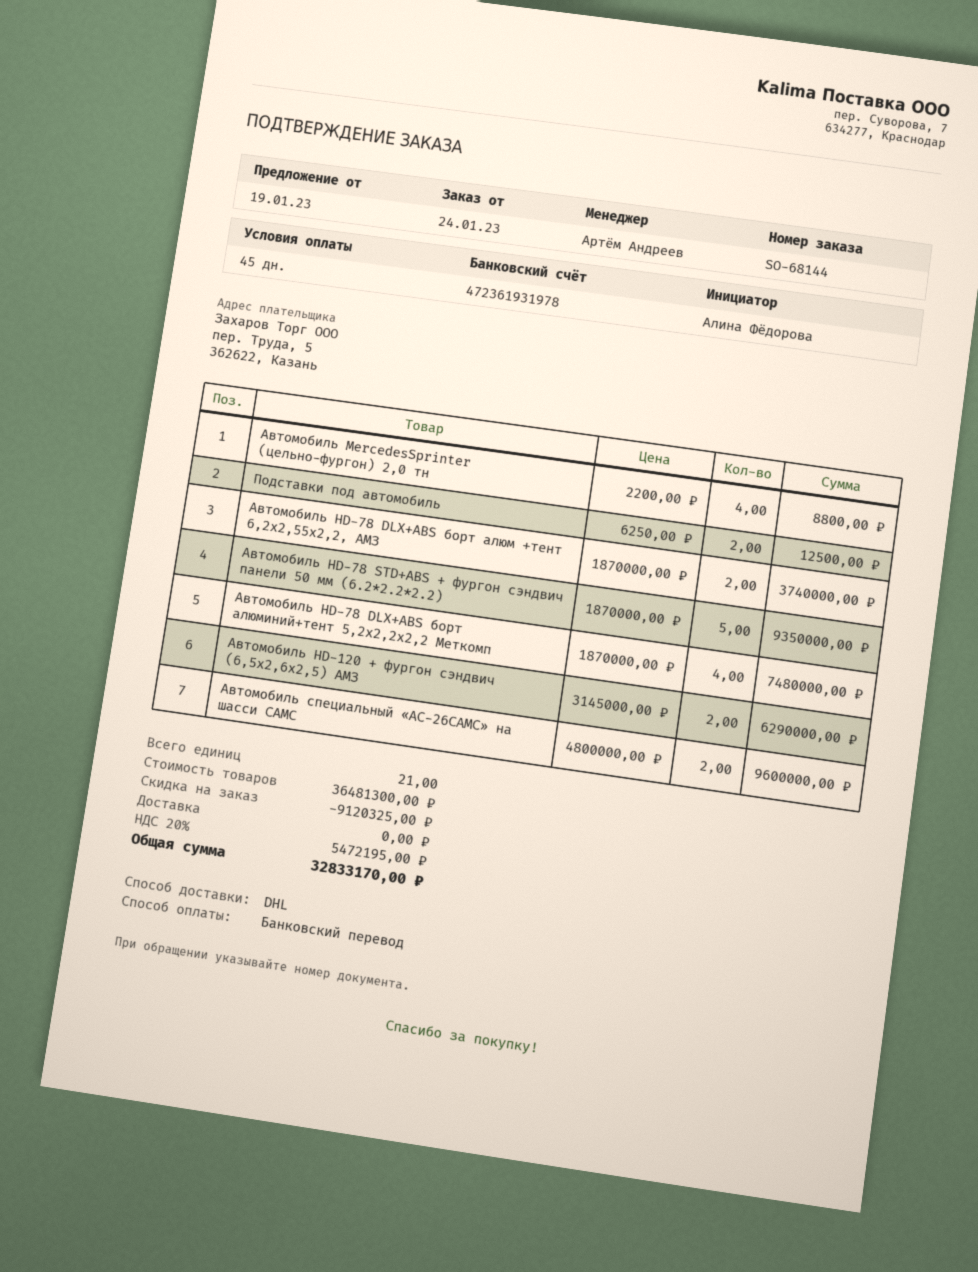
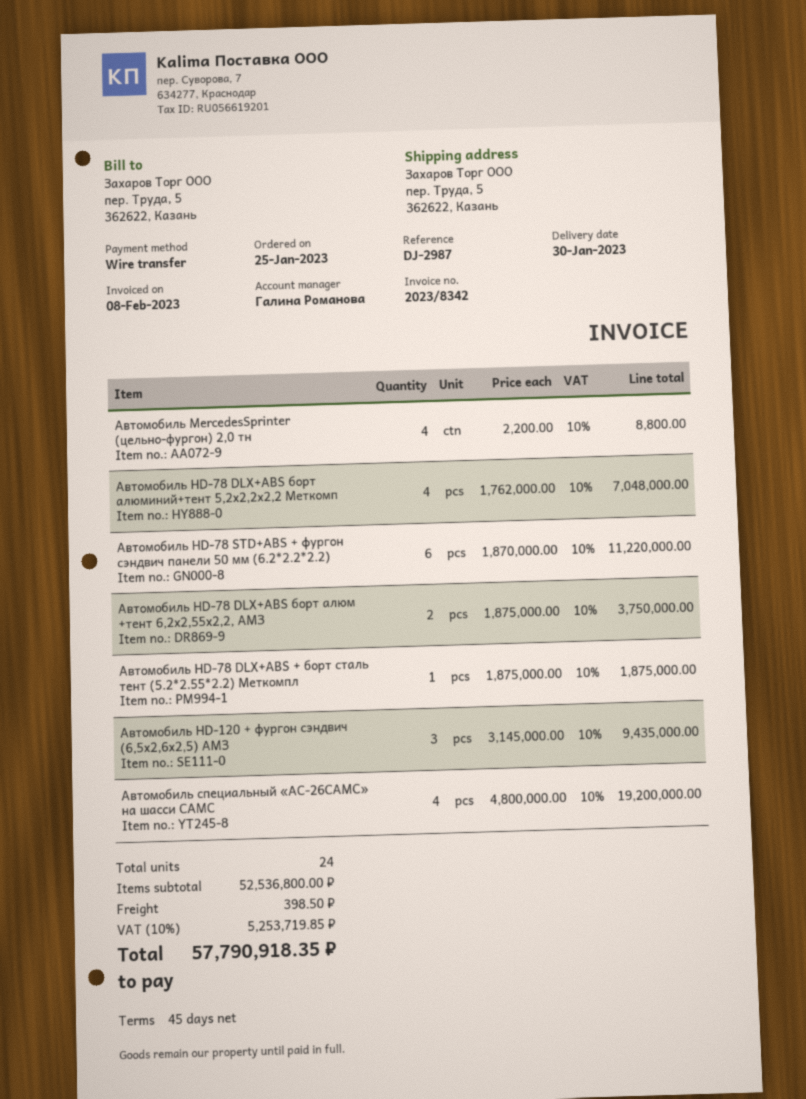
order date: 2023-01-24 -> 2023-01-25
sales rep: Артём Андреев -> Галина Романова
Подставки под автомобиль: 2 x 6250.00 = 12500.00 -> none
Автомобиль HD-78 DLX+ABS борт алюм +тент 6,2х2,55х2,2, АМЗ: 2 x 1870000.00 = 3740000.00 -> 2 x 1875000.00 = 3750000.00
Автомобиль HD-78 STD+ABS + фургон сэндвич панели 50 мм (6.2*2.2*2.2): 5 x 1870000.00 = 9350000.00 -> 6 x 1870000.00 = 11220000.00
Автомобиль HD-78 DLX+ABS борт алюминий+тент 5,2х2,2х2,2 Меткомп: 4 x 1870000.00 = 7480000.00 -> 4 x 1762000.00 = 7048000.00
Автомобиль HD-120 + фургон сэндвич (6,5х2,6х2,5) АМЗ: 2 x 3145000.00 = 6290000.00 -> 3 x 3145000.00 = 9435000.00
Автомобиль специальный «АС-26CAMC» на шасси CAMC: 2 x 4800000.00 = 9600000.00 -> 4 x 4800000.00 = 19200000.00
Автомобиль HD-78 DLX+ABS + борт сталь тент (5.2*2.55*2.2) Меткомпл: none -> 1 x 1875000.00 = 1875000.00
total quantity: 21 -> 24
subtotal: 36481300.00 -> 52536800.00
discount: 9120325.00 -> none
shipping: 0.00 -> 398.50
tax: 20% = 5472195.00 -> 10% = 5253719.85
total: 32833170.00 -> 57790918.35

